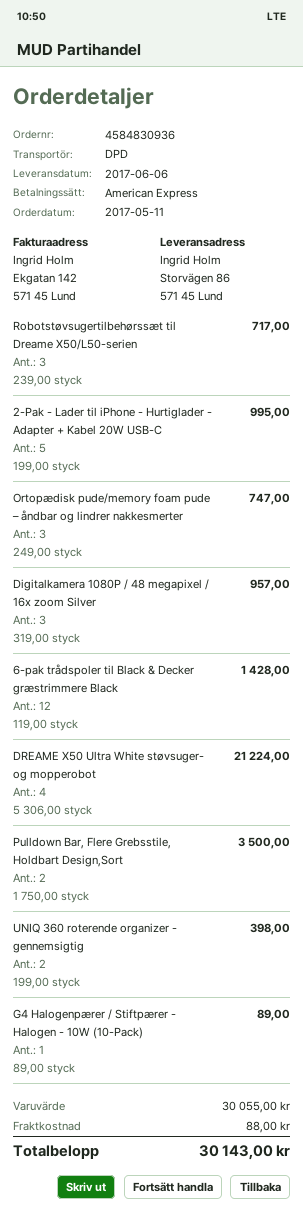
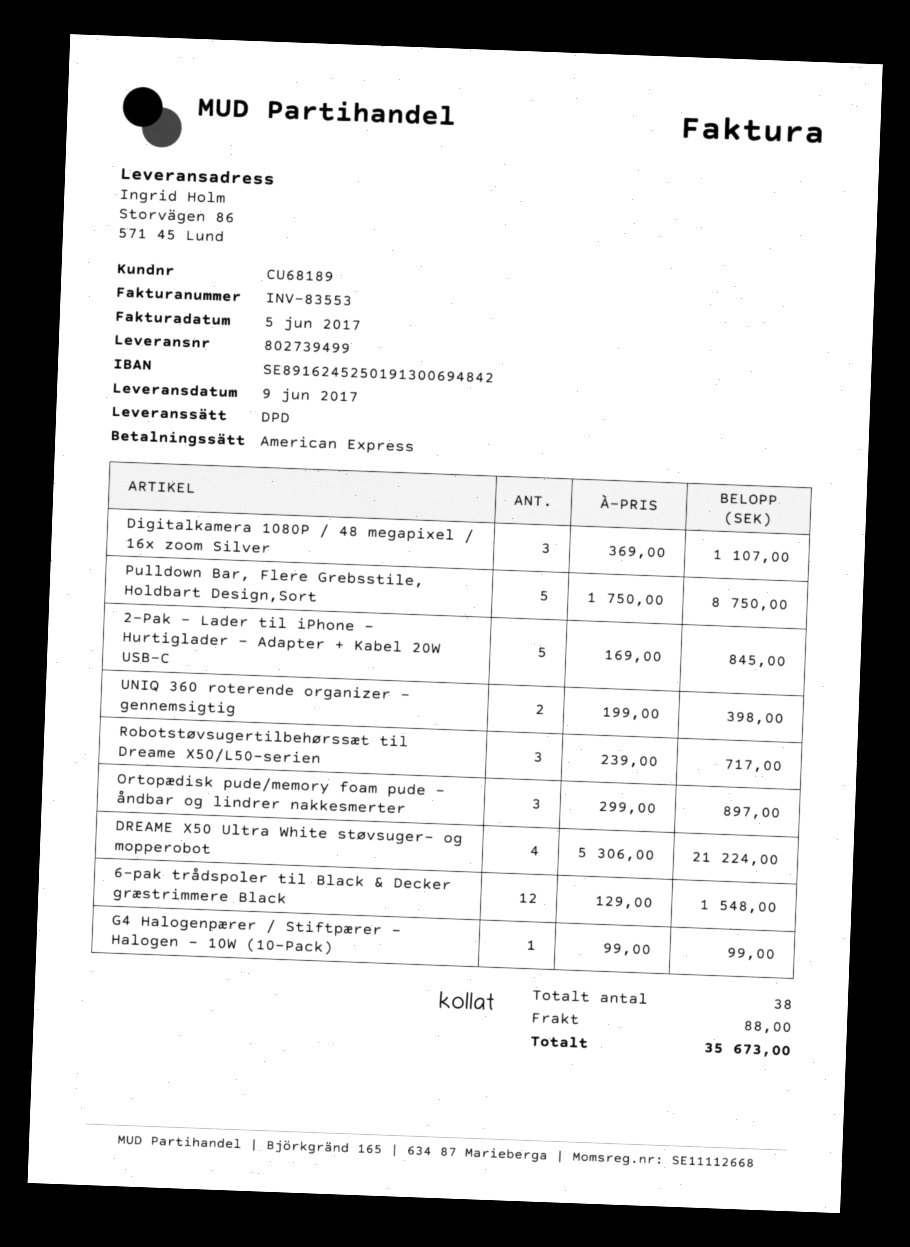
delivery date: 2017-06-06 -> 2017-06-09
2-Pak - Lader til iPhone - Hurtiglader - Adapter + Kabel 20W USB-C: 5 x 199.00 = 995.00 -> 5 x 169.00 = 845.00
Ortopædisk pude/memory foam pude – åndbar og lindrer nakkesmerter: 3 x 249.00 = 747.00 -> 3 x 299.00 = 897.00
Digitalkamera 1080P / 48 megapixel / 16x zoom Silver: 3 x 319.00 = 957.00 -> 3 x 369.00 = 1107.00
6-pak trådspoler til Black & Decker græstrimmere Black: 12 x 119.00 = 1428.00 -> 12 x 129.00 = 1548.00
Pulldown Bar, Flere Grebsstile, Holdbart Design,Sort: 2 x 1750.00 = 3500.00 -> 5 x 1750.00 = 8750.00
G4 Halogenpærer / Stiftpærer - Halogen - 10W (10-Pack): 1 x 89.00 = 89.00 -> 1 x 99.00 = 99.00
total: 30143.00 -> 35673.00

